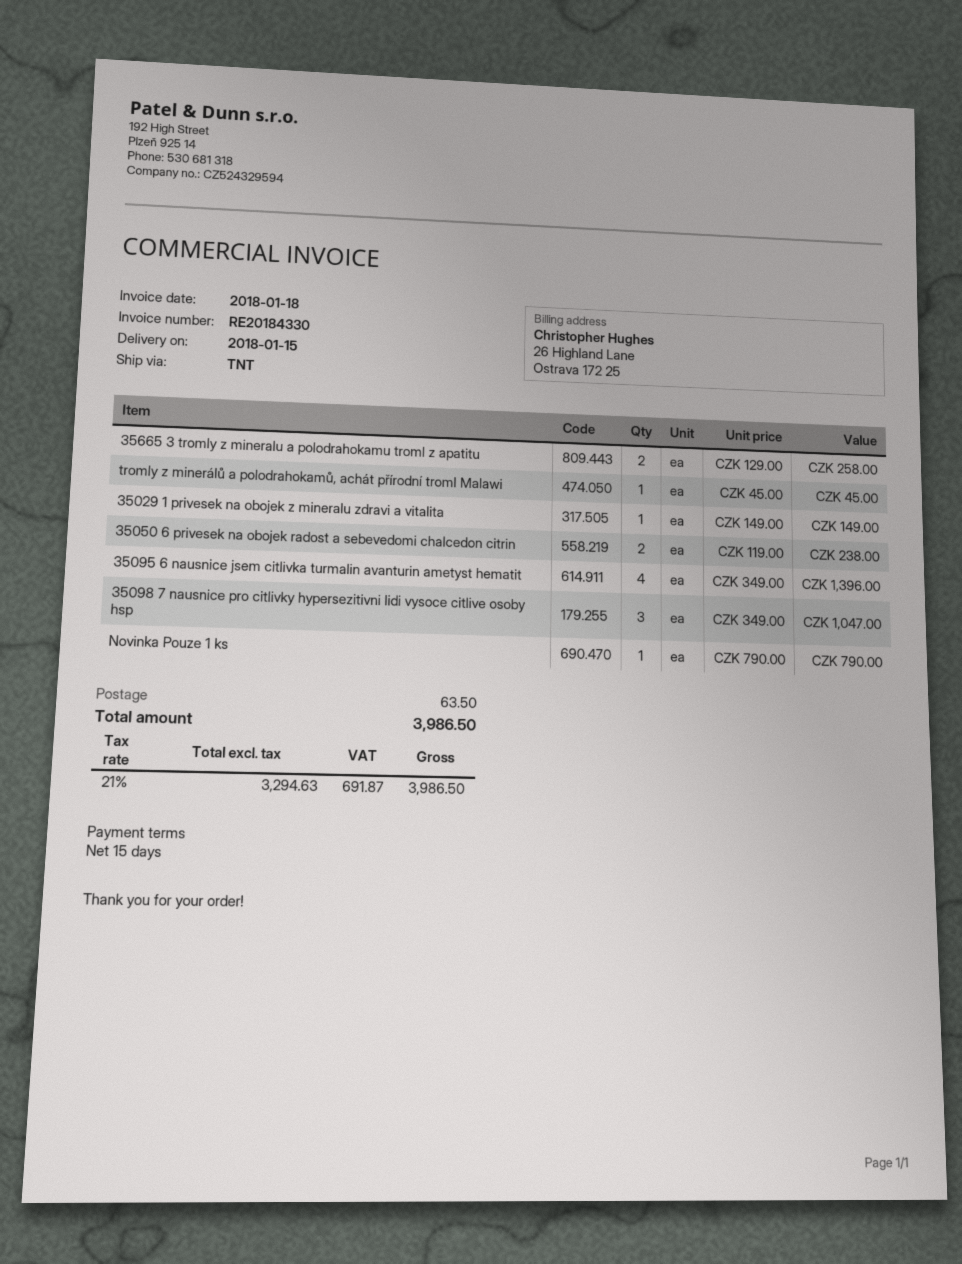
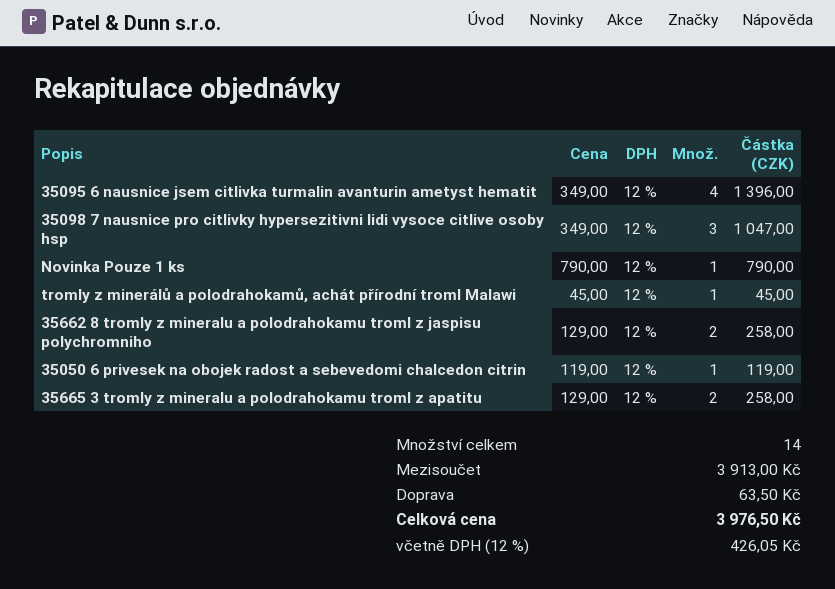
35029 1 privesek na obojek z mineralu zdravi a vitalita: 1 x 149.00 = 149.00 -> none
35050 6 privesek na obojek radost a sebevedomi chalcedon citrin: 2 x 119.00 = 238.00 -> 1 x 119.00 = 119.00
35662 8 tromly z mineralu a polodrahokamu troml z jaspisu polychromniho: none -> 2 x 129.00 = 258.00
tax: 21% = 691.87 -> 12% = 426.05
total: 3986.50 -> 3976.50

